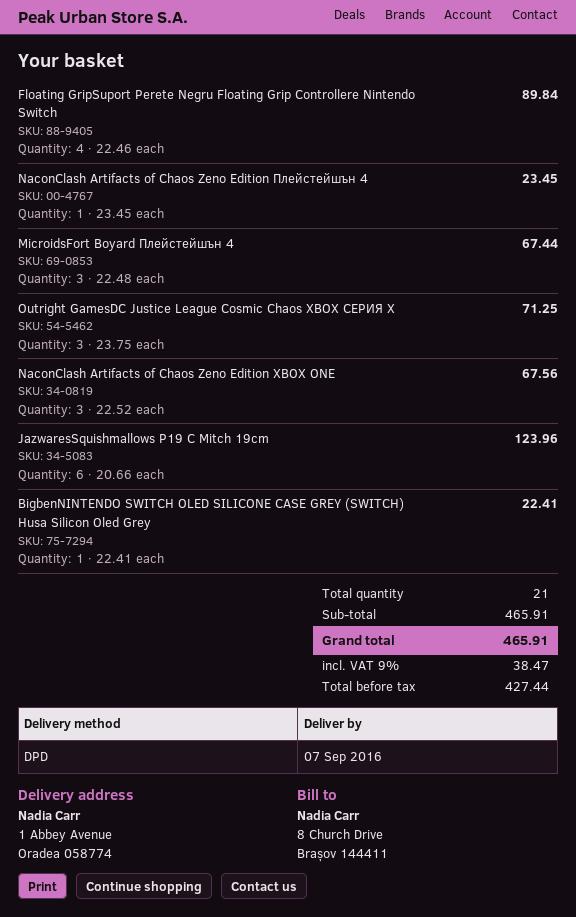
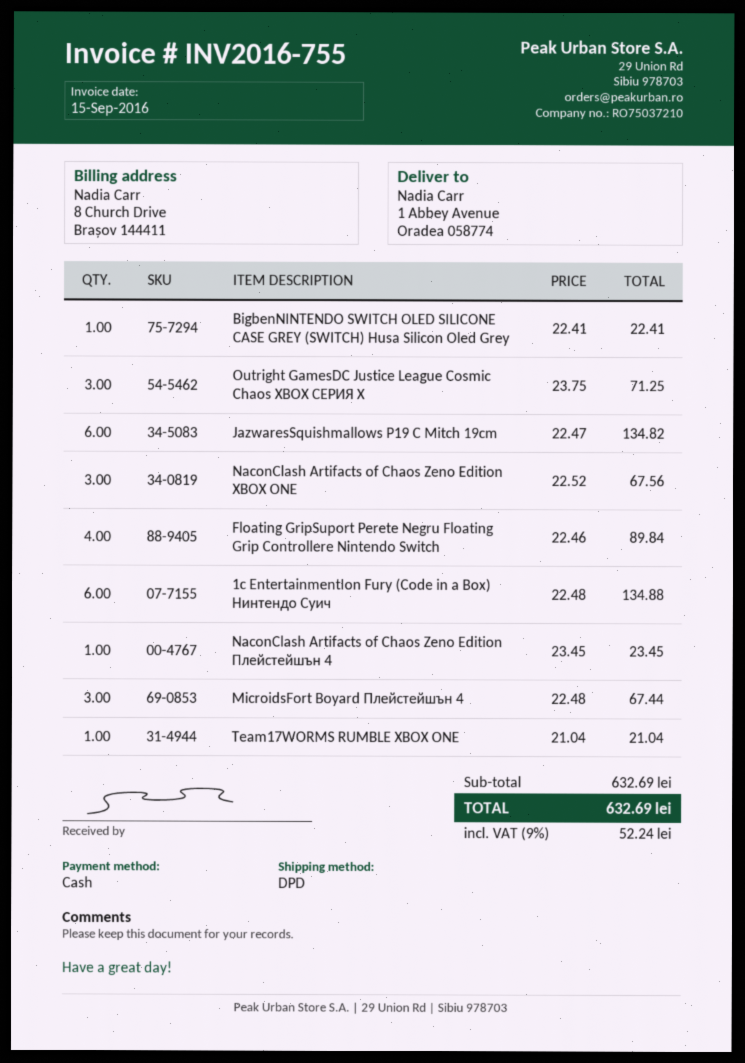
JazwaresSquishmallows P19 C Mitch 19cm: 6 x 20.66 = 123.96 -> 6 x 22.47 = 134.82
1c EntertainmentIon Fury (Code in a Box) Нинтендо Суич: none -> 6 x 22.48 = 134.88
Team17WORMS RUMBLE XBOX ONE: none -> 1 x 21.04 = 21.04
subtotal: 465.91 -> 632.69
tax: 9% = 38.47 -> 9% = 52.24
total: 465.91 -> 632.69

